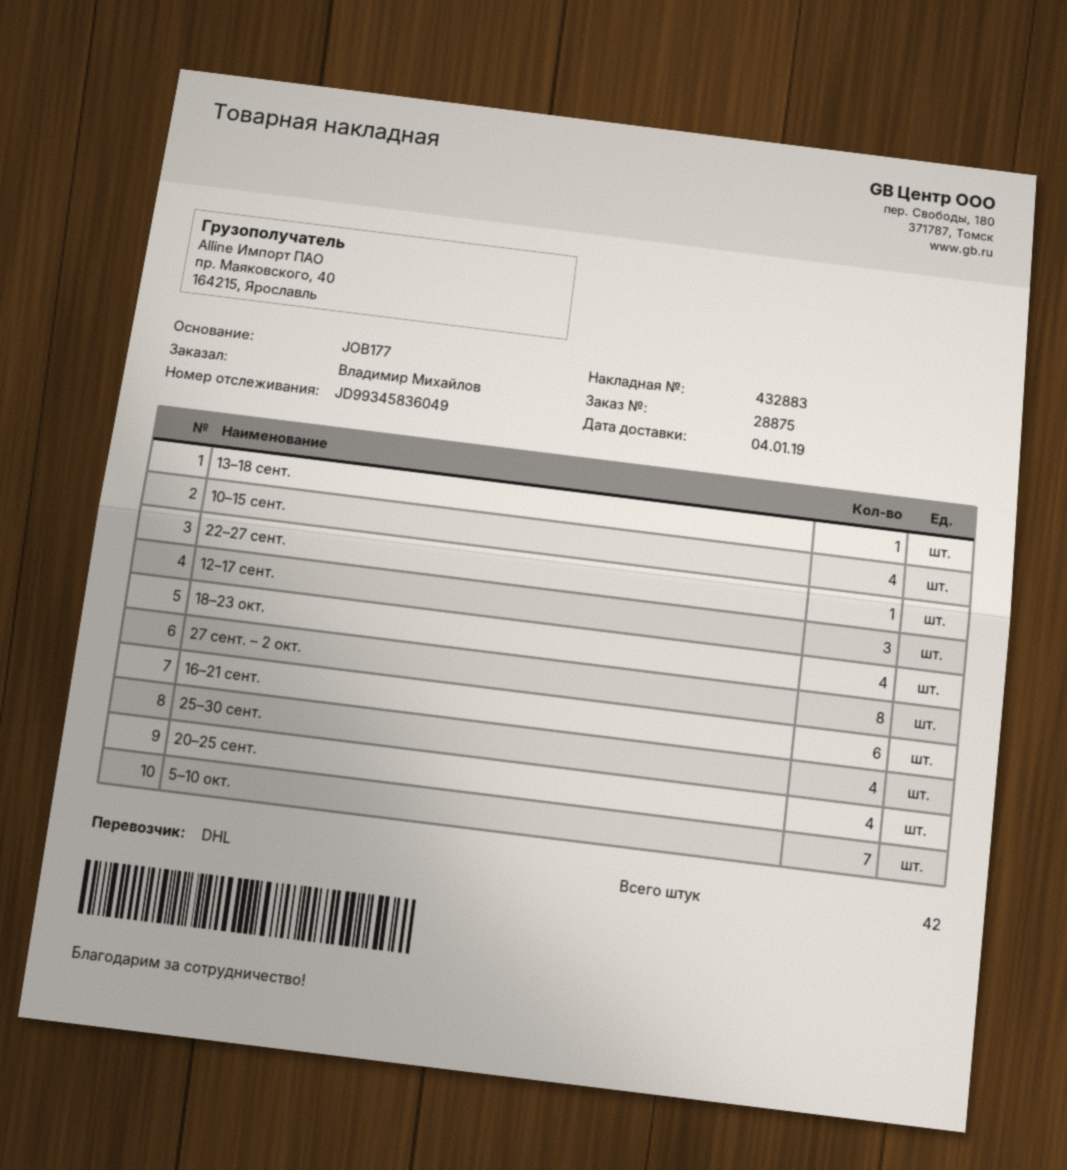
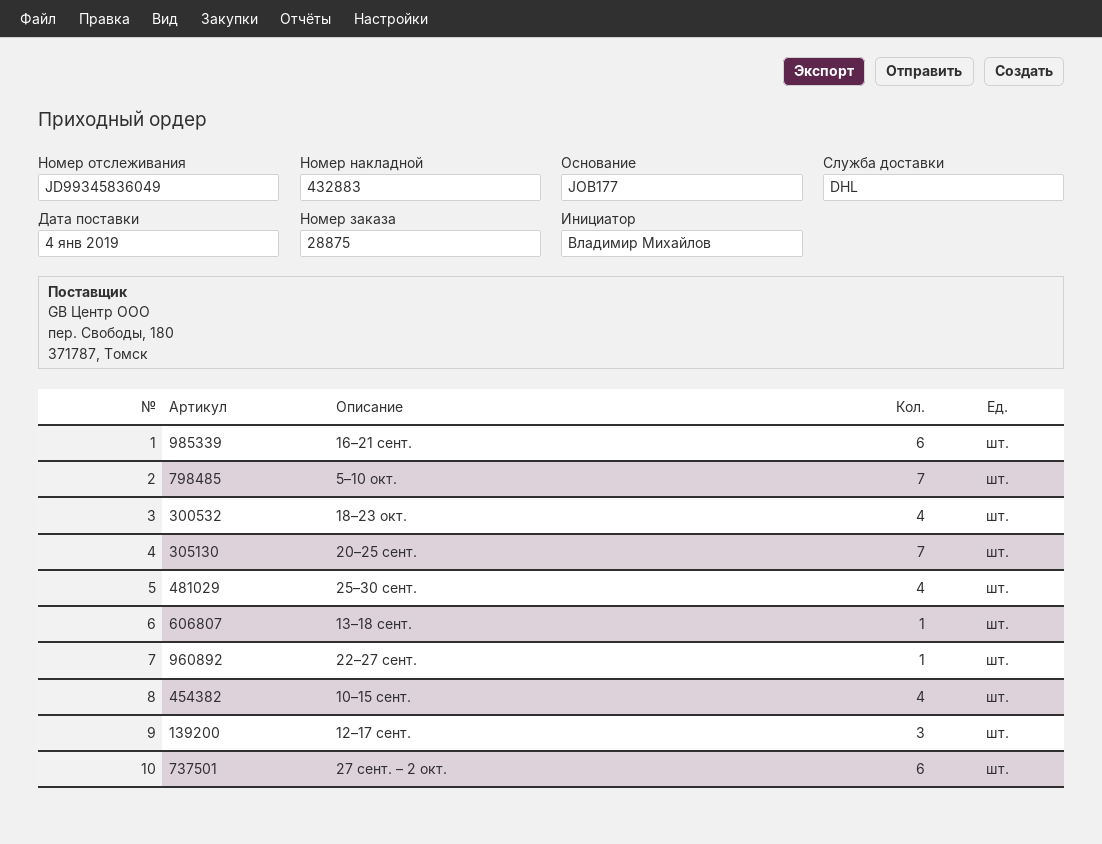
27 сент. – 2 окт.: 8 -> 6
20–25 сент.: 4 -> 7

